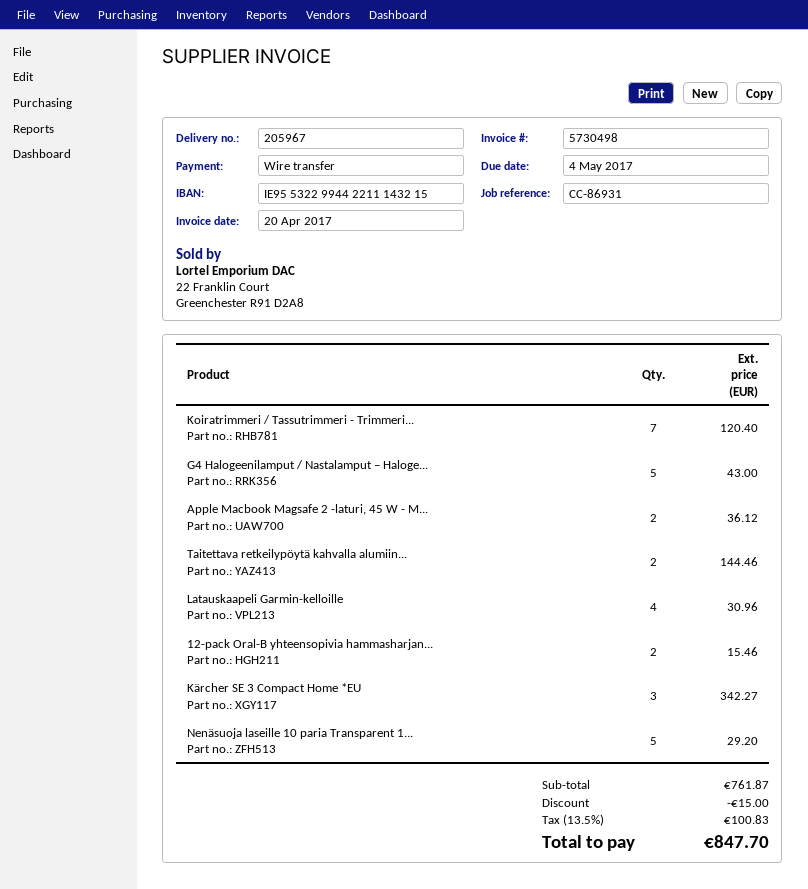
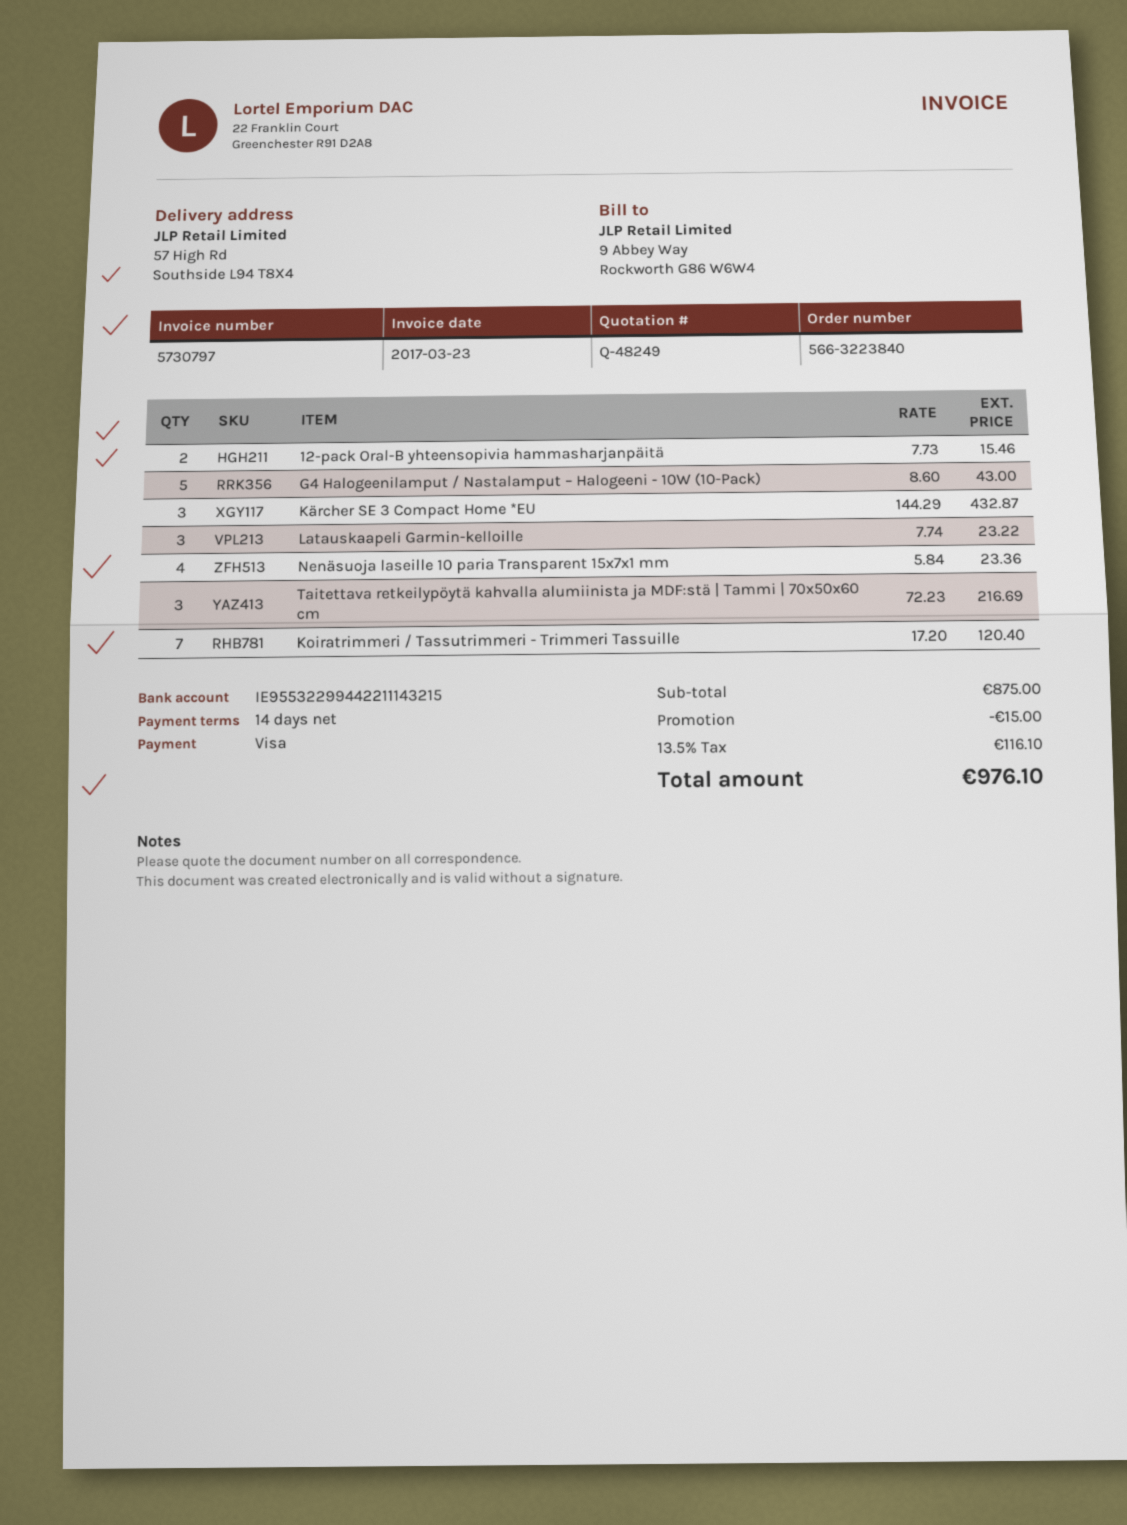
invoice number: 5730498 -> 5730797
invoice date: 2017-04-20 -> 2017-03-23
payment method: bank transfer -> Visa
Apple Macbook Magsafe 2 -laturi, 45 W - M...: 2 for 36.12 -> none
Taitettava retkeilypöytä kahvalla alumiin...: 2 for 144.46 -> 3 for 216.69
Latauskaapeli Garmin-kelloille: 4 for 30.96 -> 3 for 23.22
Kärcher SE 3 Compact Home *EU: 3 for 342.27 -> 3 for 432.87
Nenäsuoja laseille 10 paria Transparent 1...: 5 for 29.20 -> 4 for 23.36
subtotal: 761.87 -> 875.00
tax: 13.5% = 100.83 -> 13.5% = 116.10
total: 847.70 -> 976.10

